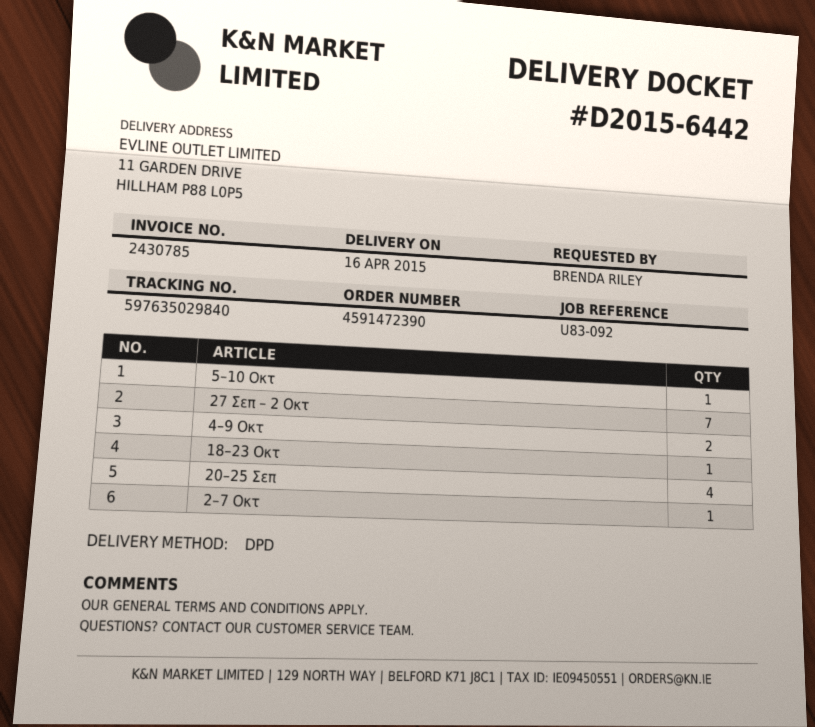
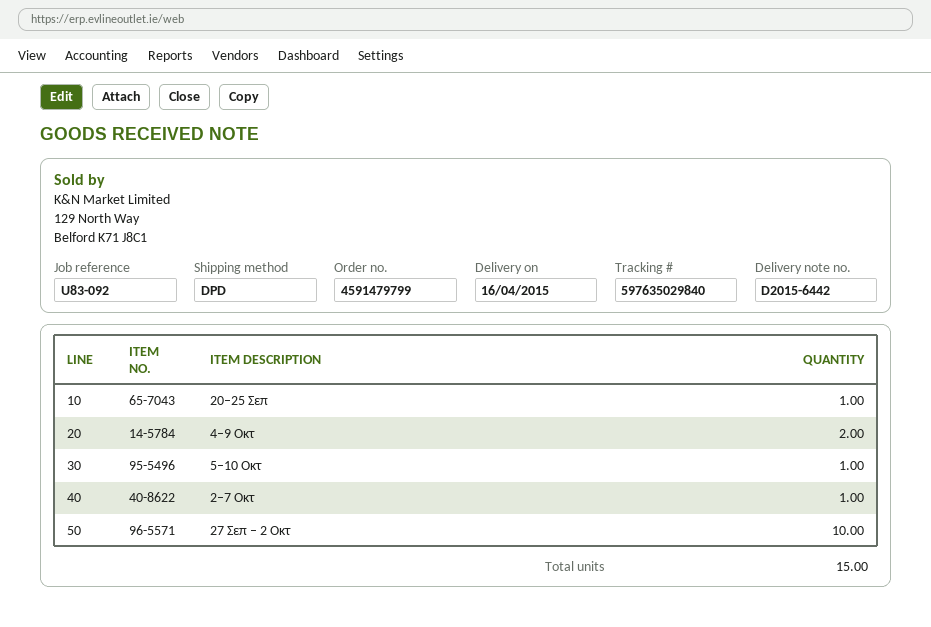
order number: 4591472390 -> 4591479799
27 Σεπ – 2 Οκτ: 7 -> 10
18–23 Οκτ: 1 -> none
20–25 Σεπ: 4 -> 1

